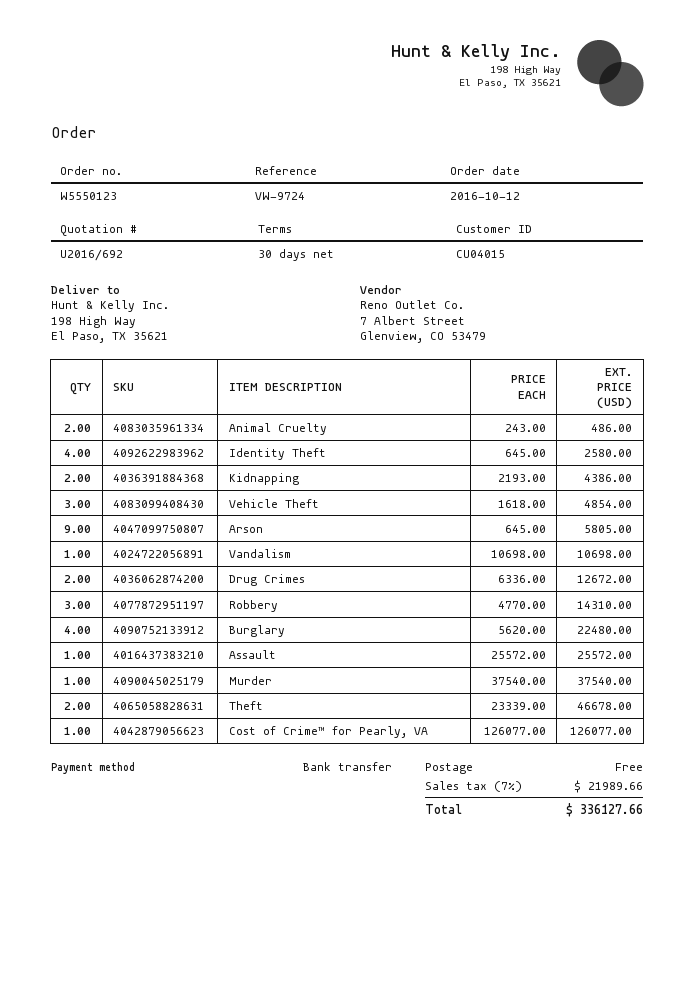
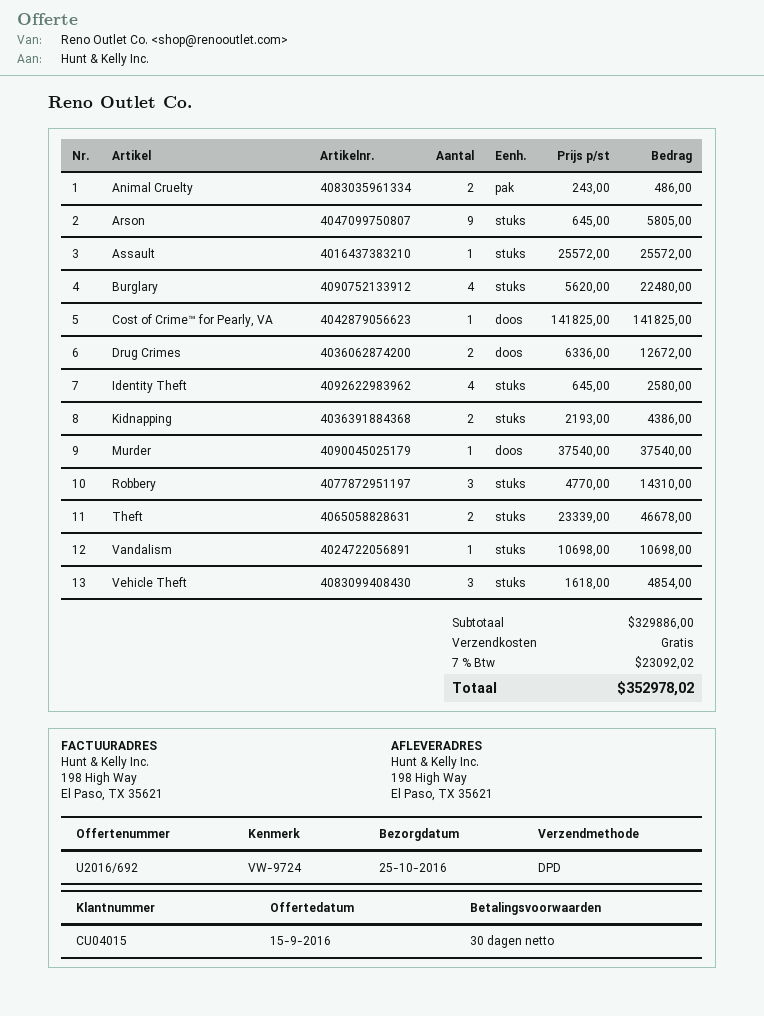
Cost of Crime™ for Pearly, VA: 1 x 126077.00 = 126077.00 -> 1 x 141825.00 = 141825.00
tax: 7% = 21989.66 -> 7% = 23092.02
total: 336127.66 -> 352978.02

